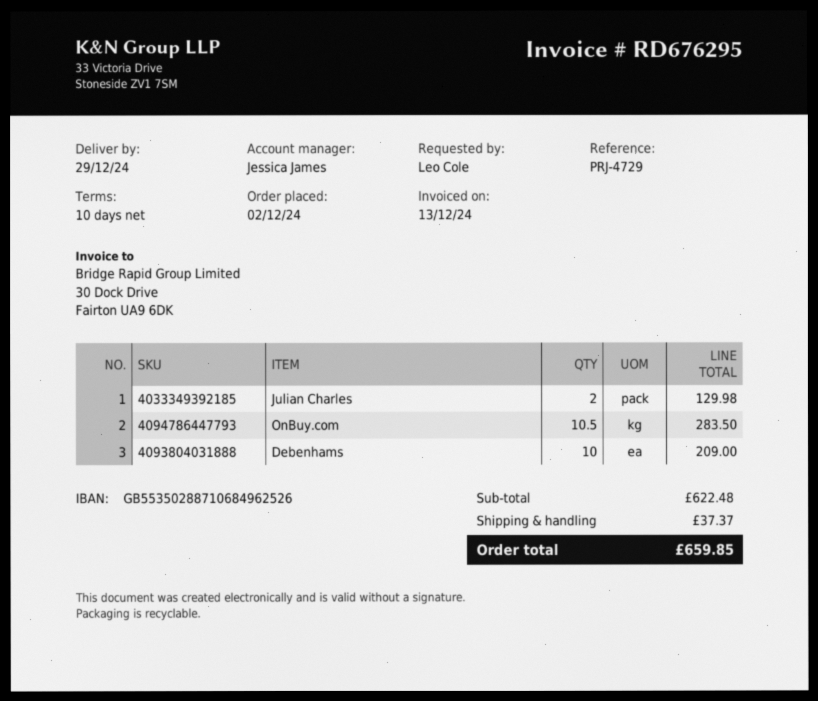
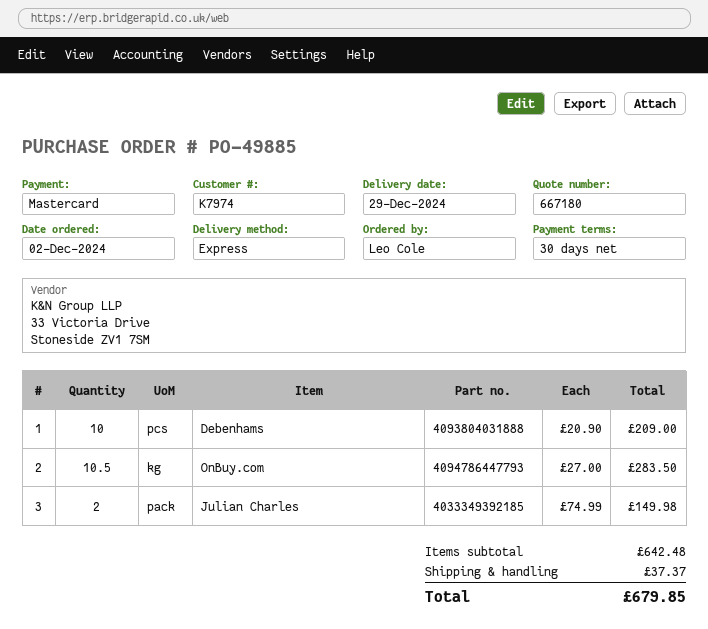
payment terms: 10 days -> 30 days
Julian Charles: 2 for 129.98 -> 2 for 149.98
subtotal: 622.48 -> 642.48
total: 659.85 -> 679.85

